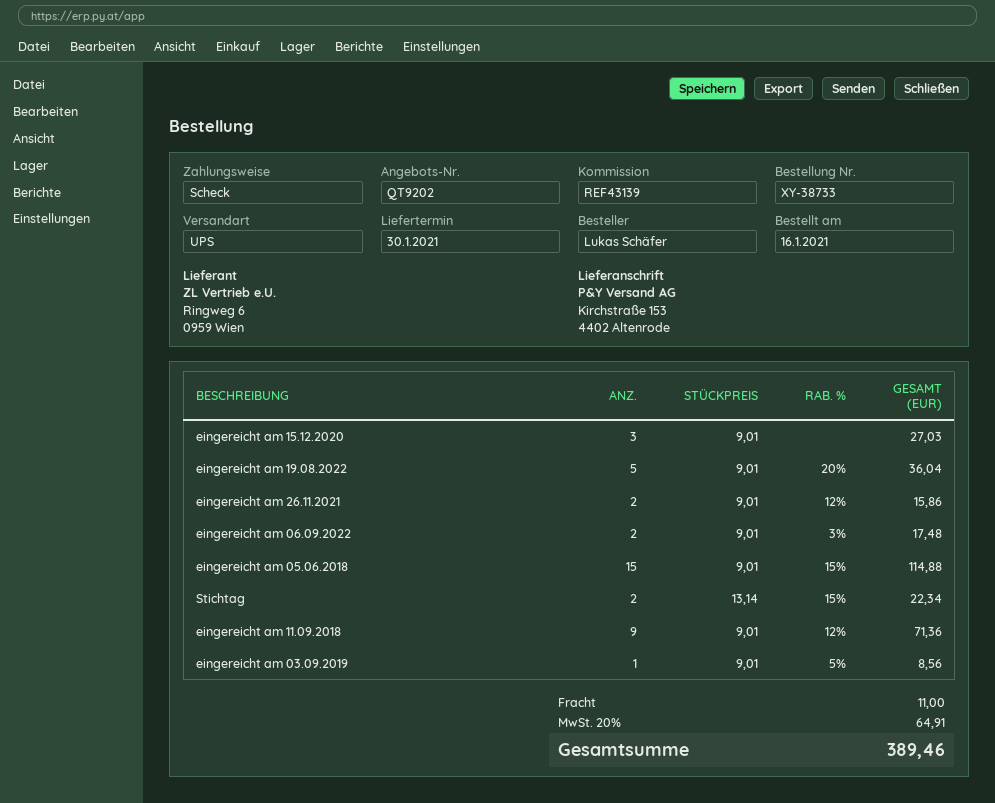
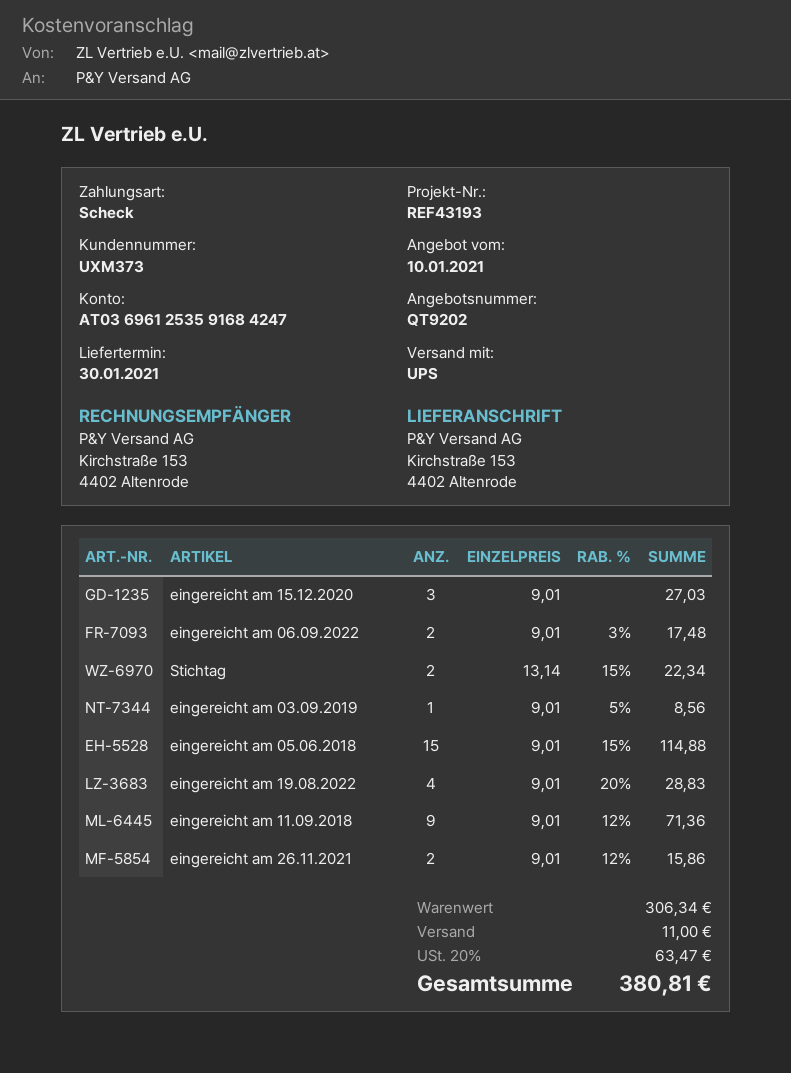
reference: REF43139 -> REF43193
eingereicht am 19.08.2022: 5 x 9.01 - 20% = 36.04 -> 4 x 9.01 - 20% = 28.83
tax: 20% = 64.91 -> 20% = 63.47
total: 389.46 -> 380.81

